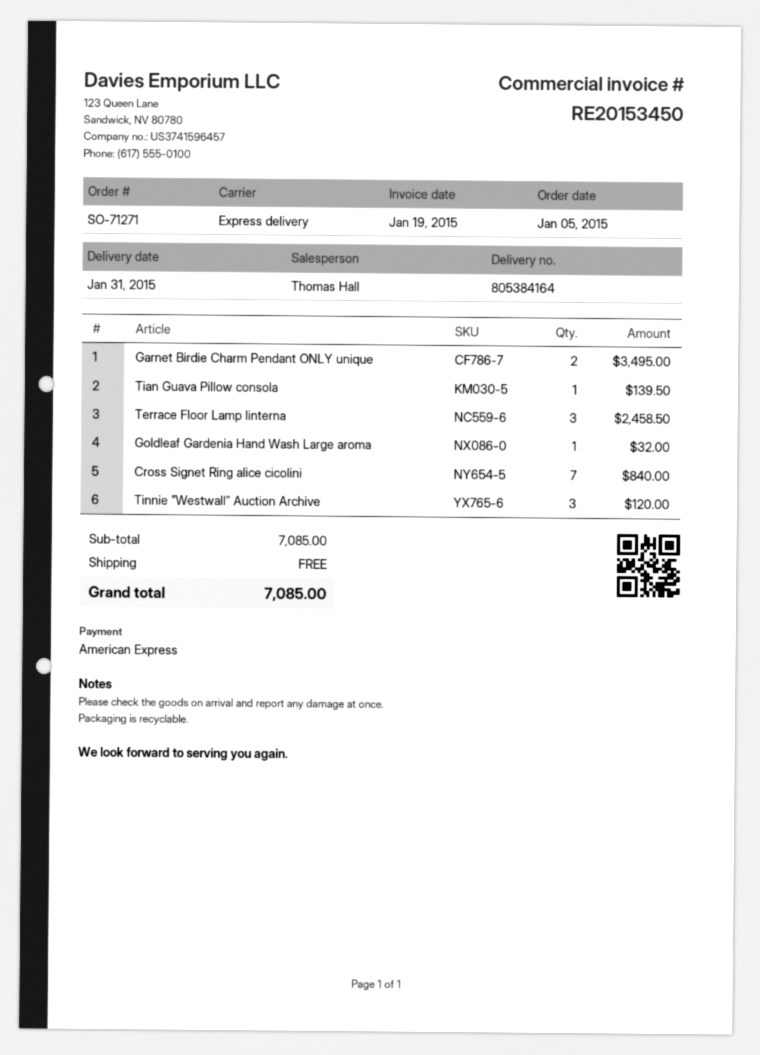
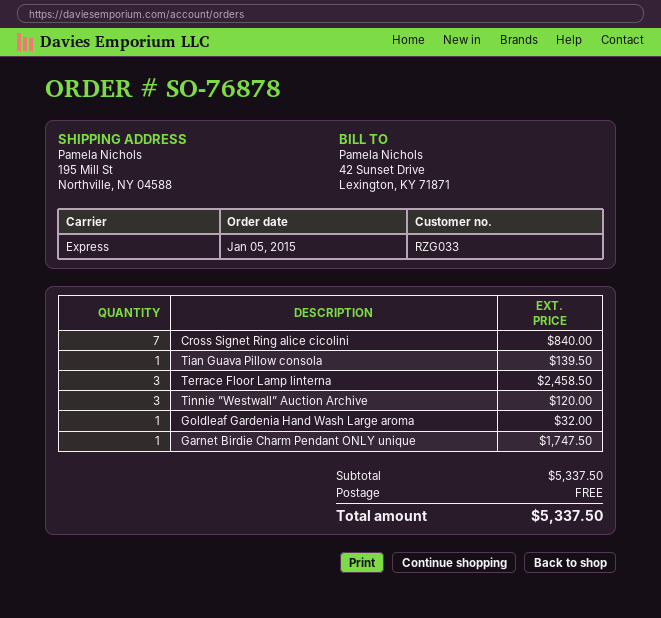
order number: SO-71271 -> SO-76878
Garnet Birdie Charm Pendant ONLY unique: 2 for 3495.00 -> 1 for 1747.50
subtotal: 7085.00 -> 5337.50
total: 7085.00 -> 5337.50

